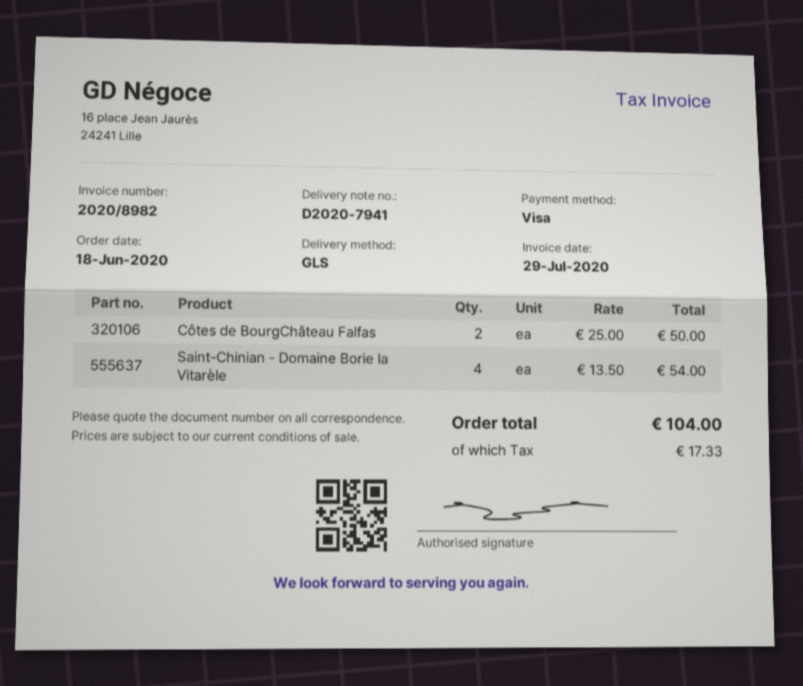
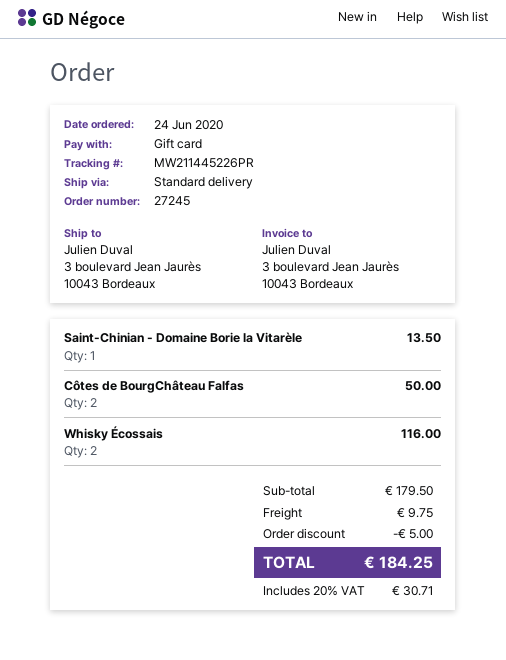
order date: 2020-06-18 -> 2020-06-24
payment method: Visa -> gift card
shipping method: GLS -> standard
Saint-Chinian - Domaine Borie la Vitarèle: 4 for 54.00 -> 1 for 13.50
Whisky Écossais: none -> 2 for 116.00
discount: none -> 5.00
shipping: none -> 9.75
tax: 17.33 -> 30.71
total: 104.00 -> 184.25

